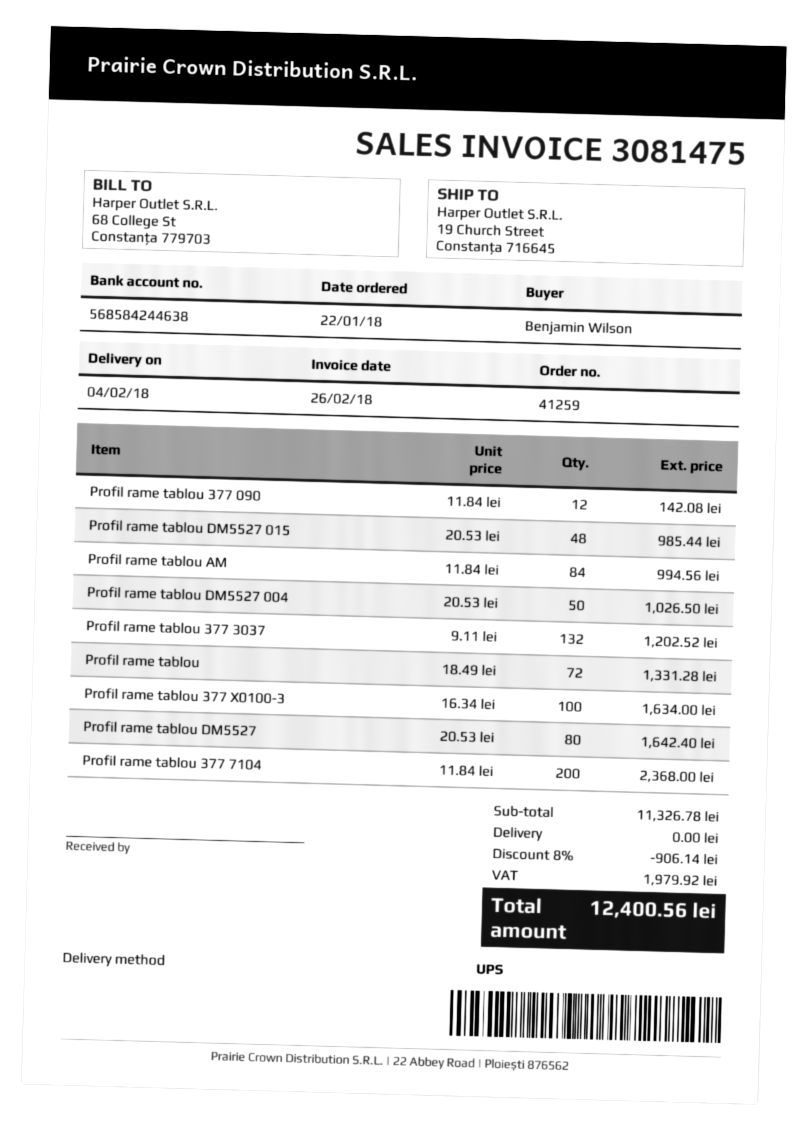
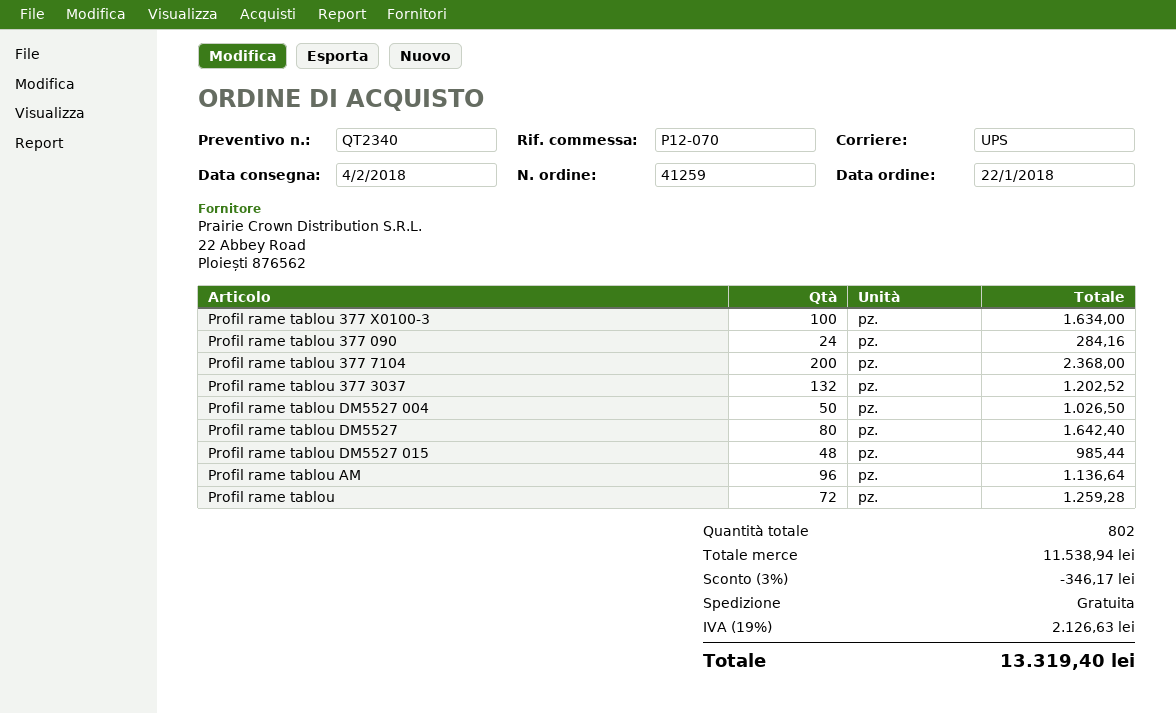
Profil rame tablou 377 090: 12 for 142.08 -> 24 for 284.16
Profil rame tablou AM: 84 for 994.56 -> 96 for 1136.64
Profil rame tablou: 72 for 1331.28 -> 72 for 1259.28
subtotal: 11326.78 -> 11538.94
discount: 8% = 906.14 -> 3% = 346.17
tax: 1979.92 -> 2126.63
total: 12400.56 -> 13319.40

